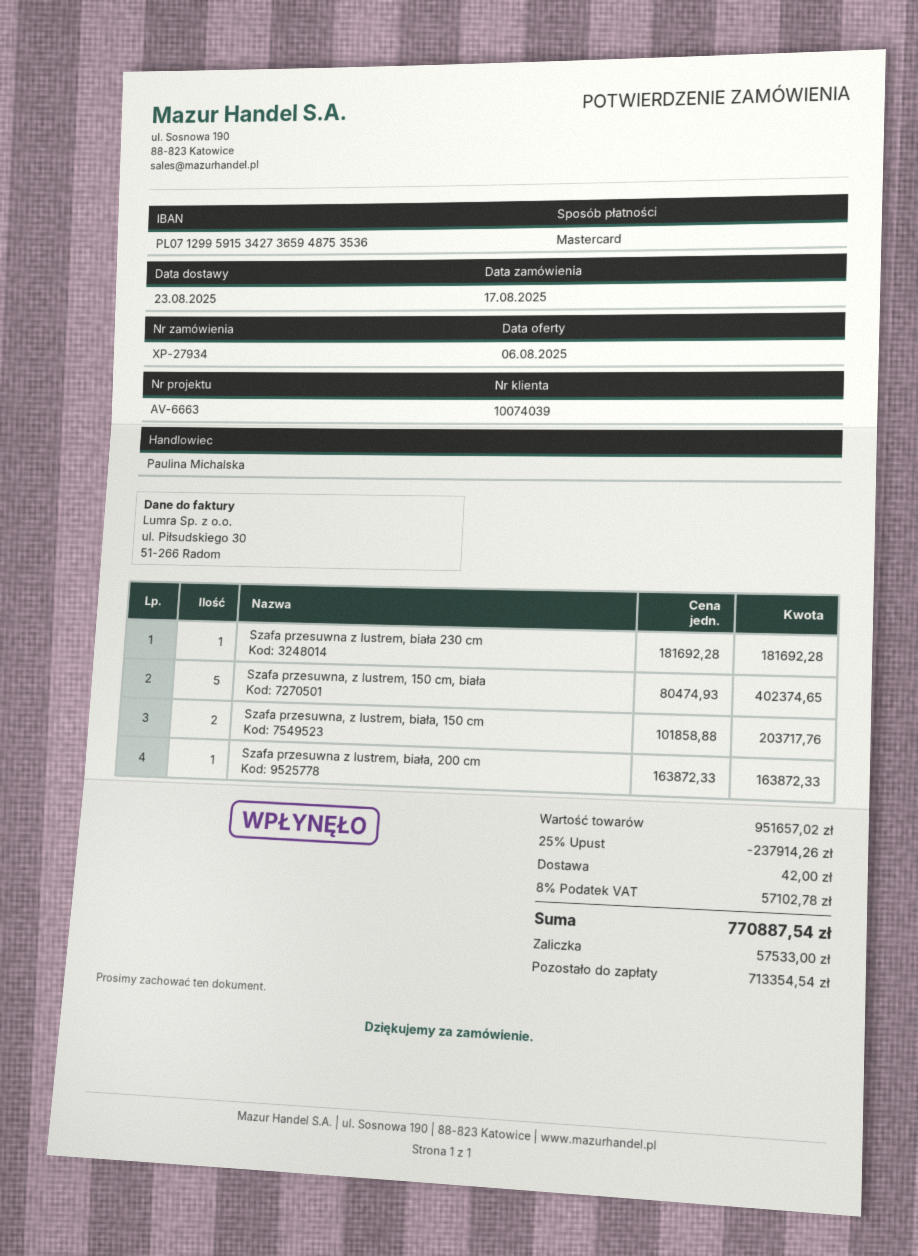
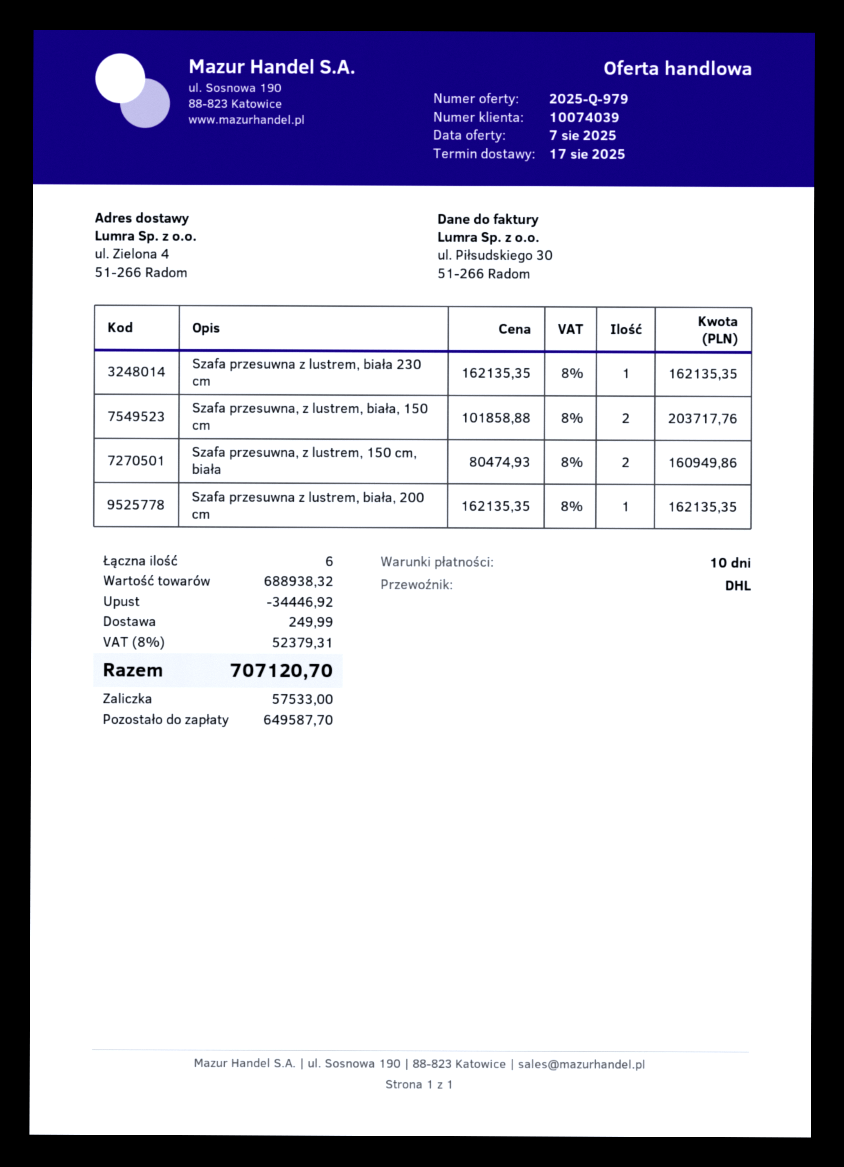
quote date: 2025-08-06 -> 2025-08-07
delivery date: 2025-08-23 -> 2025-08-17
Szafa przesuwna z lustrem, biała 230 cm: 1 x 181692.28 = 181692.28 -> 1 x 162135.35 = 162135.35
Szafa przesuwna, z lustrem, 150 cm, biała: 5 x 80474.93 = 402374.65 -> 2 x 80474.93 = 160949.86
Szafa przesuwna z lustrem, biała, 200 cm: 1 x 163872.33 = 163872.33 -> 1 x 162135.35 = 162135.35
subtotal: 951657.02 -> 688938.32
discount: 237914.26 -> 34446.92
shipping: 42.00 -> 249.99
tax: 8% = 57102.78 -> 8% = 52379.31
total: 770887.54 -> 707120.70
balance: 713354.54 -> 649587.70

